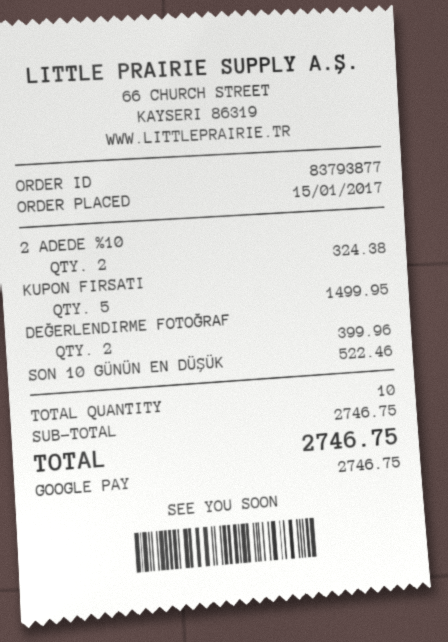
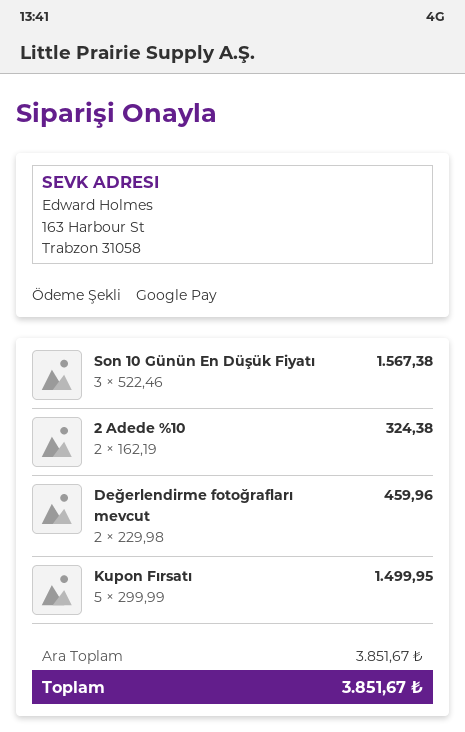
DEĞERLENDIRME FOTOĞRAF: 2 for 399.96 -> 2 for 459.96
SON 10 GÜNÜN EN DÜŞÜK: 1 for 522.46 -> 3 for 1567.38
subtotal: 2746.75 -> 3851.67
total: 2746.75 -> 3851.67

